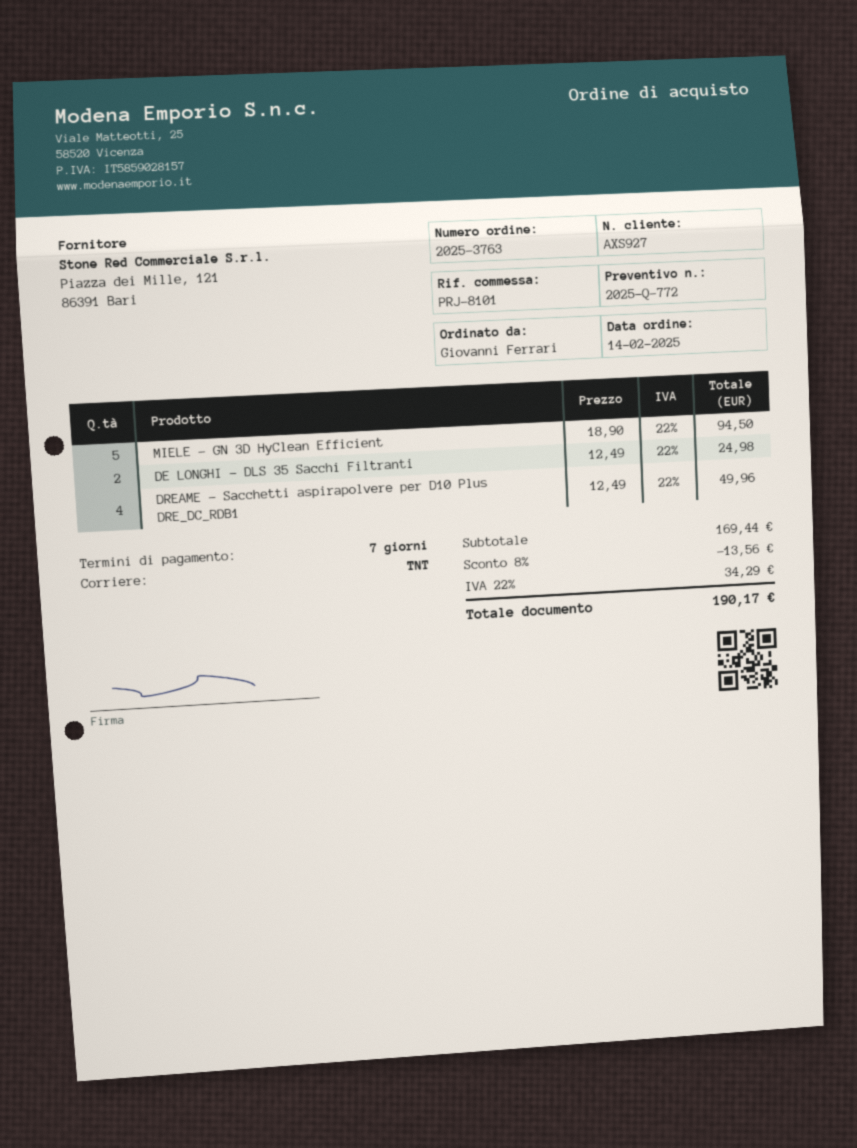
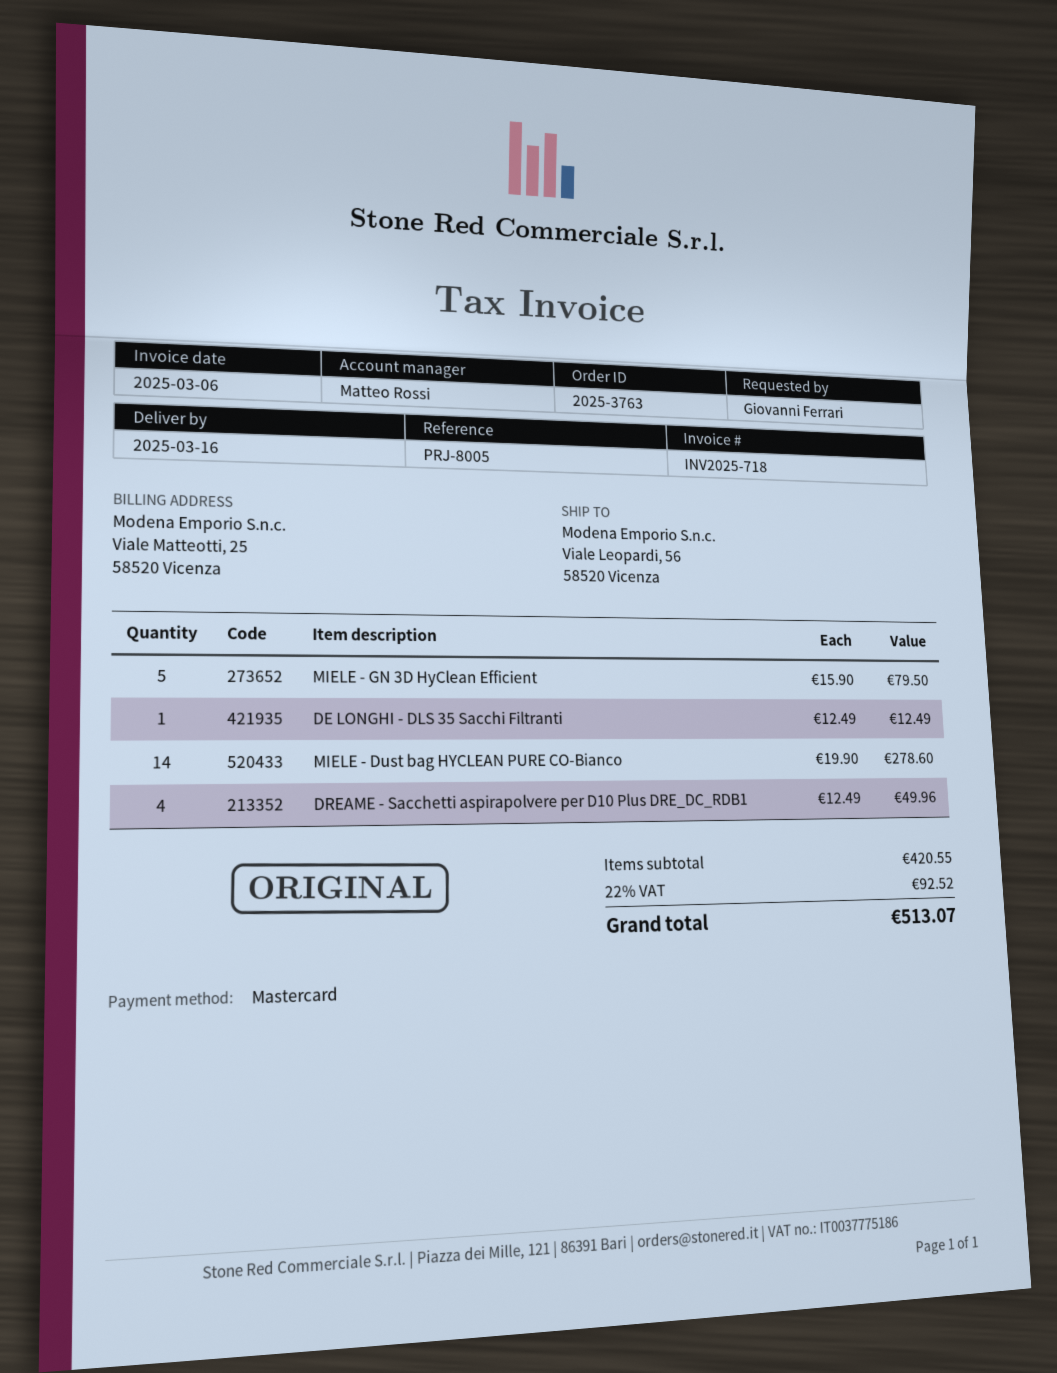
reference: PRJ-8101 -> PRJ-8005
MIELE - GN 3D HyClean Efficient: 5 x 18.90 = 94.50 -> 5 x 15.90 = 79.50
DE LONGHI - DLS 35 Sacchi Filtranti: 2 x 12.49 = 24.98 -> 1 x 12.49 = 12.49
MIELE - Dust bag HYCLEAN PURE CO-Bianco: none -> 14 x 19.90 = 278.60
subtotal: 169.44 -> 420.55
discount: 8% = 13.56 -> none
tax: 22% = 34.29 -> 22% = 92.52
total: 190.17 -> 513.07

